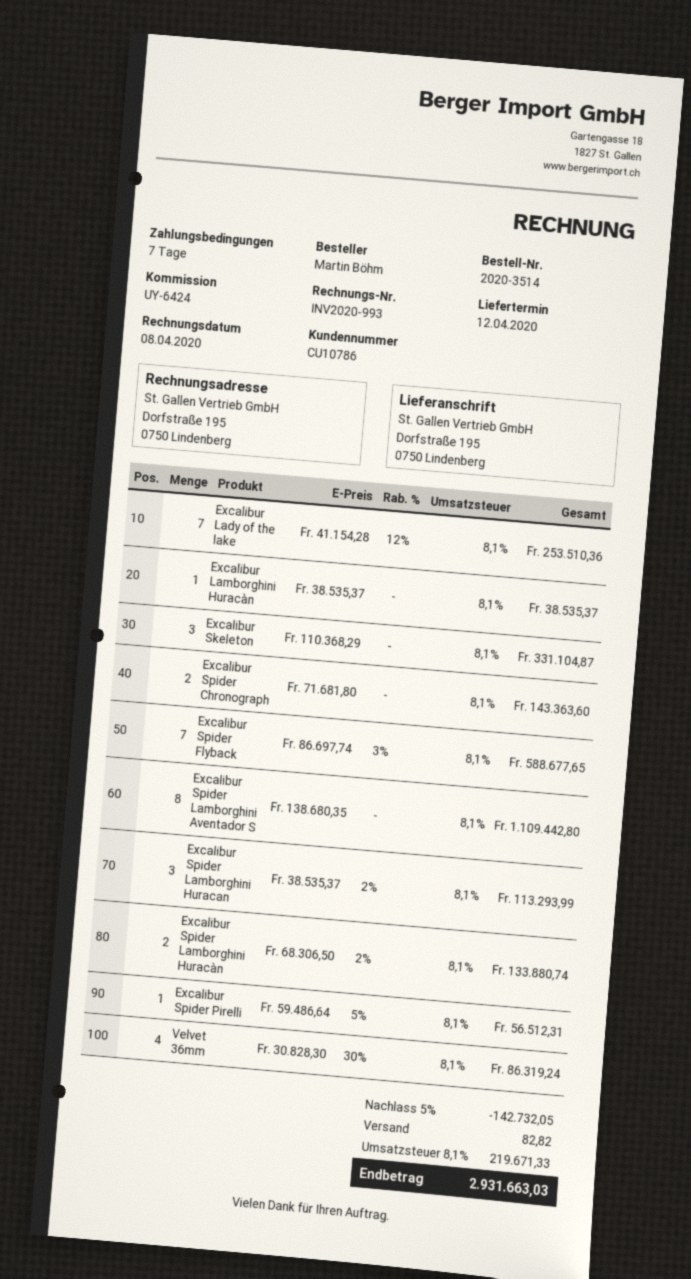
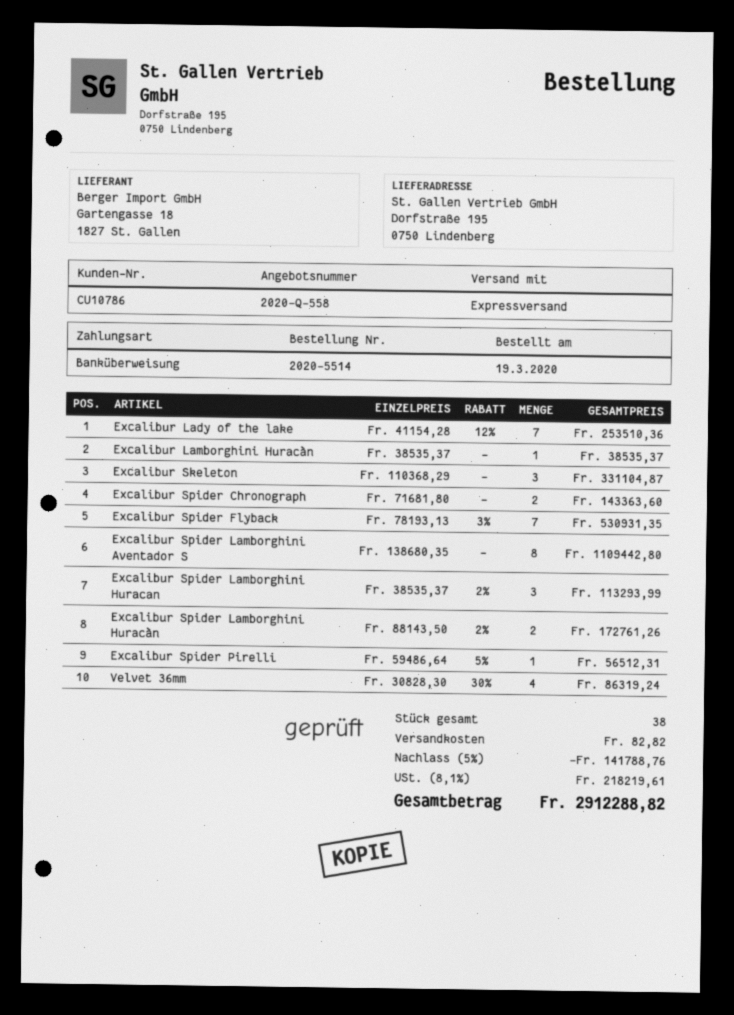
order number: 2020-3514 -> 2020-5514
Excalibur Spider Flyback: 7 x 86697.74 - 3% = 588677.65 -> 7 x 78193.13 - 3% = 530931.35
Excalibur Spider Lamborghini Huracàn: 2 x 68306.50 - 2% = 133880.74 -> 2 x 88143.50 - 2% = 172761.26
discount: 5% = 142732.05 -> 5% = 141788.76
tax: 8.1% = 219671.33 -> 8.1% = 218219.61
total: 2931663.03 -> 2912288.82

